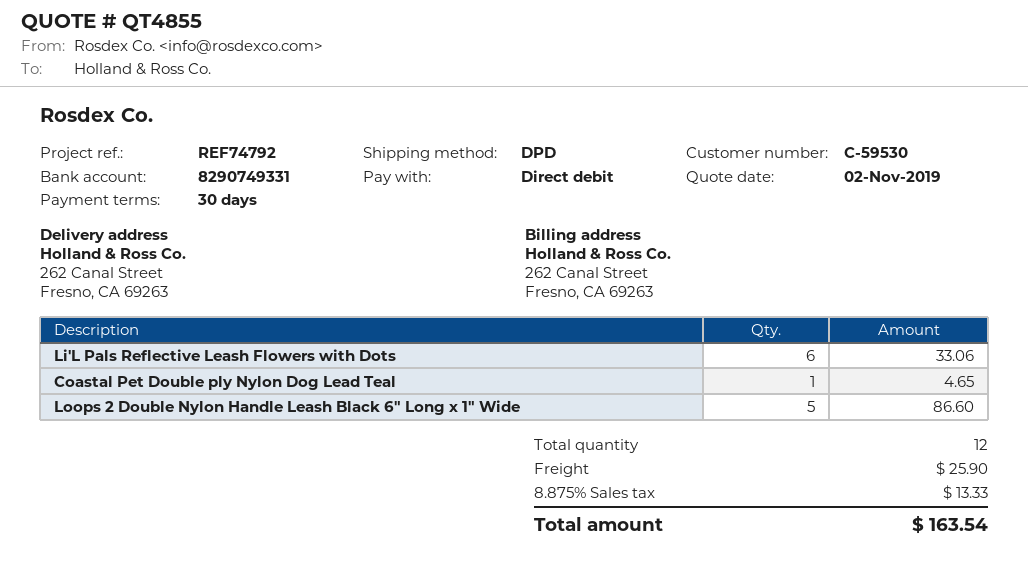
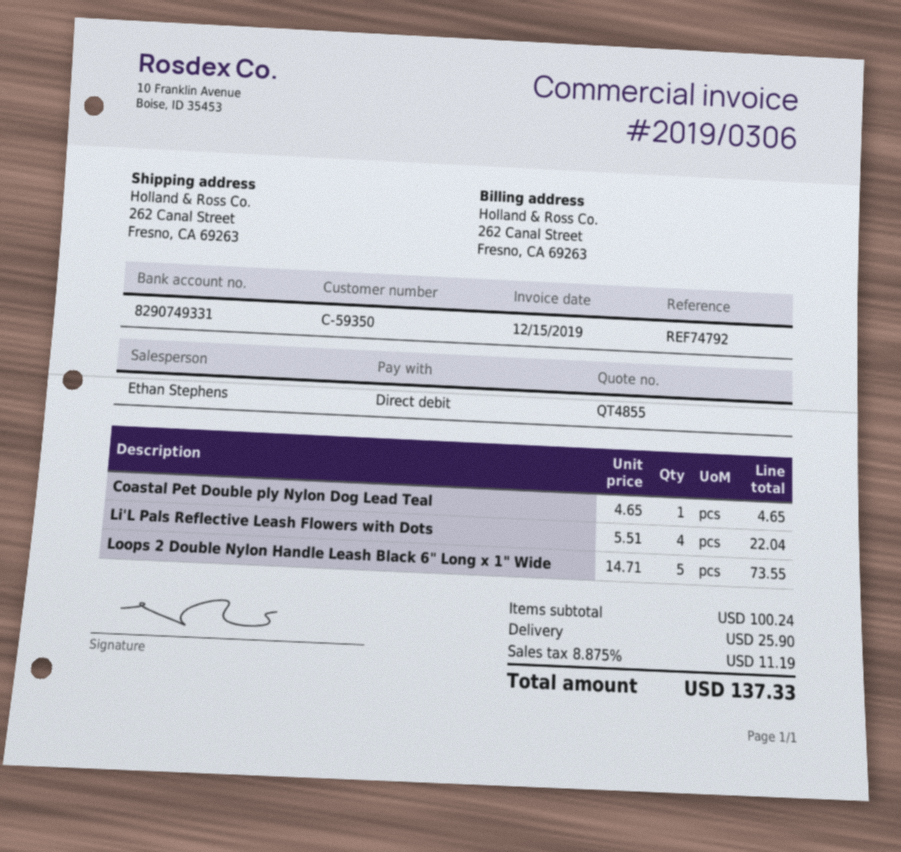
customer number: C-59530 -> C-59350
Li'L Pals Reflective Leash Flowers with Dots: 6 for 33.06 -> 4 for 22.04
Loops 2 Double Nylon Handle Leash Black 6" Long x 1" Wide: 5 for 86.60 -> 5 for 73.55
tax: 8.875% = 13.33 -> 8.875% = 11.19
total: 163.54 -> 137.33

